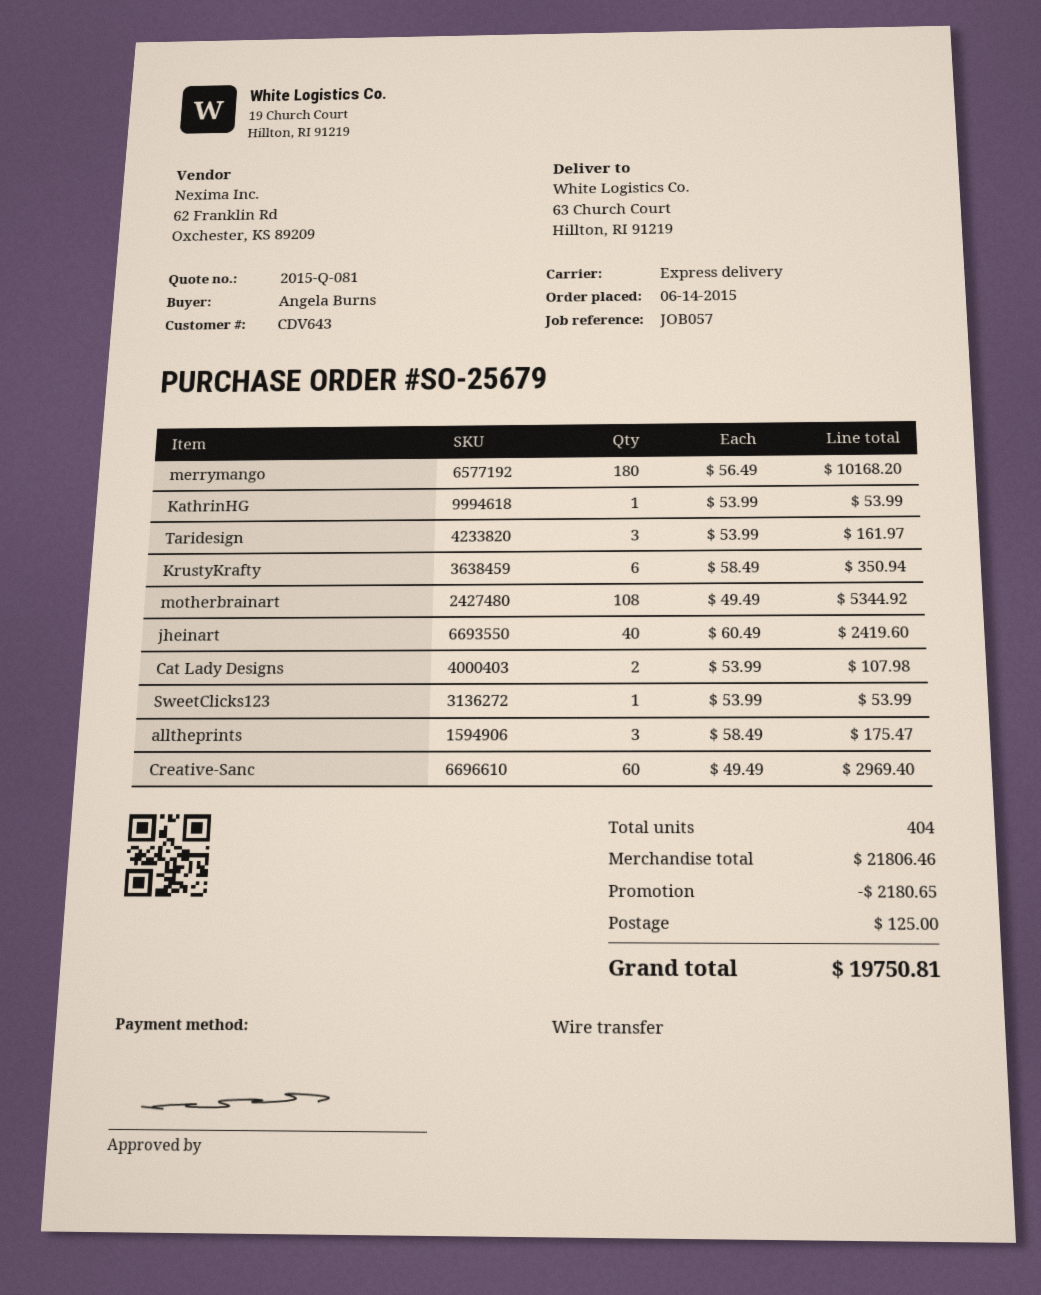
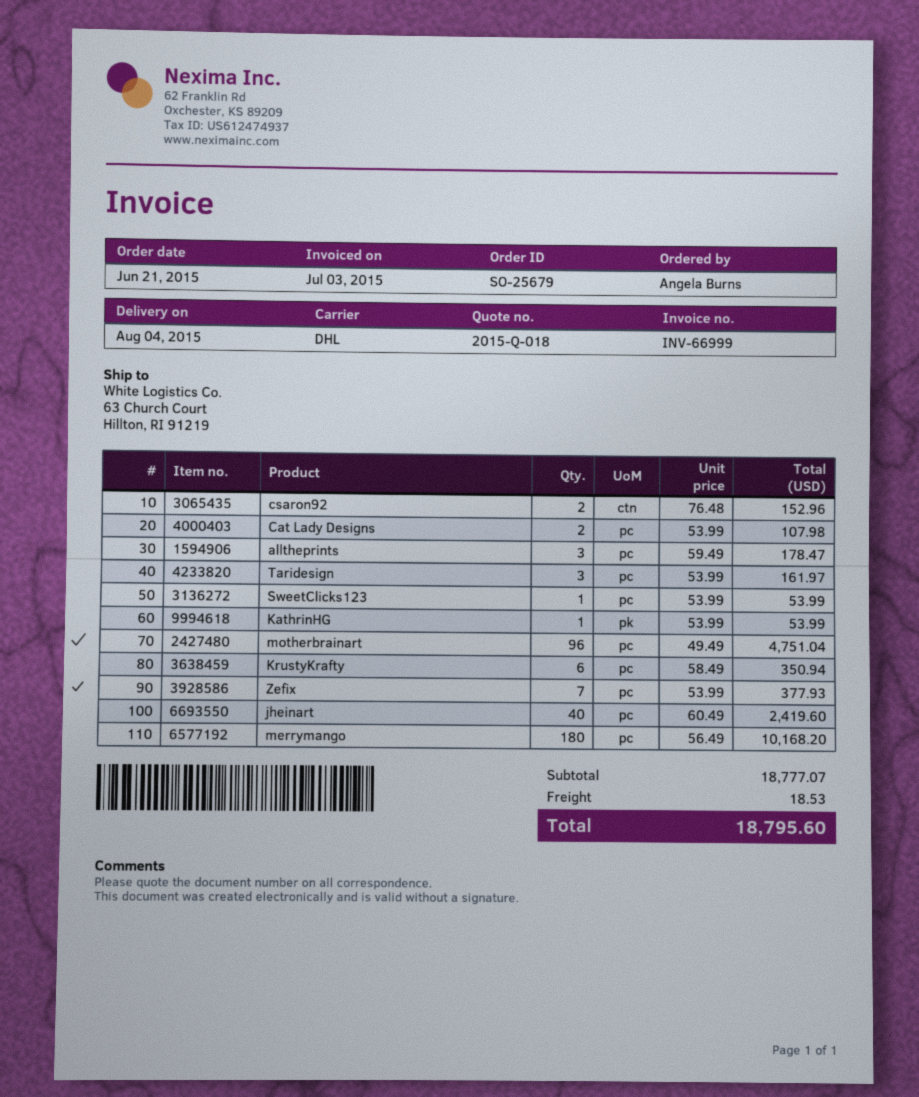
quote number: 2015-Q-081 -> 2015-Q-018
order date: 2015-06-14 -> 2015-06-21
shipping method: express -> DHL
motherbrainart: 108 x 49.49 = 5344.92 -> 96 x 49.49 = 4751.04
alltheprints: 3 x 58.49 = 175.47 -> 3 x 59.49 = 178.47
Creative-Sanc: 60 x 49.49 = 2969.40 -> none
csaron92: none -> 2 x 76.48 = 152.96
Zefix: none -> 7 x 53.99 = 377.93
subtotal: 21806.46 -> 18777.07
discount: 2180.65 -> none
shipping: 125.00 -> 18.53
total: 19750.81 -> 18795.60

